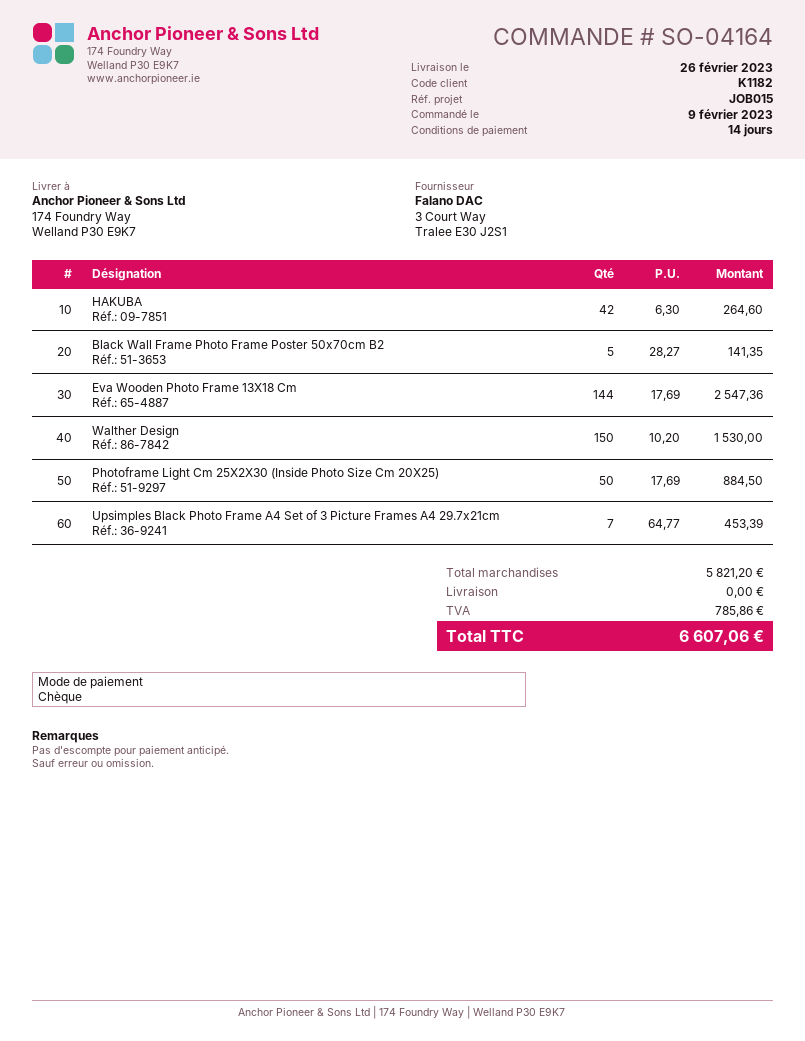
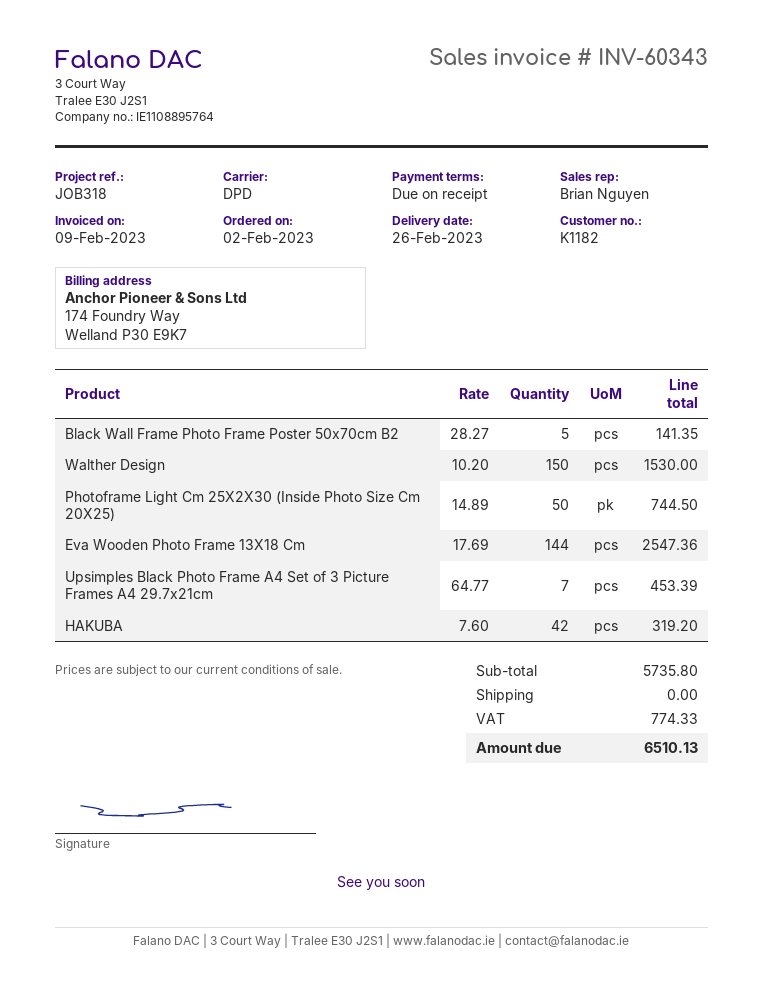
order date: 2023-02-09 -> 2023-02-02
payment terms: 14 days -> on receipt
reference: JOB015 -> JOB318
HAKUBA: 42 x 6.30 = 264.60 -> 42 x 7.60 = 319.20
Photoframe Light Cm 25X2X30 (Inside Photo Size Cm 20X25): 50 x 17.69 = 884.50 -> 50 x 14.89 = 744.50
subtotal: 5821.20 -> 5735.80
tax: 785.86 -> 774.33
total: 6607.06 -> 6510.13

